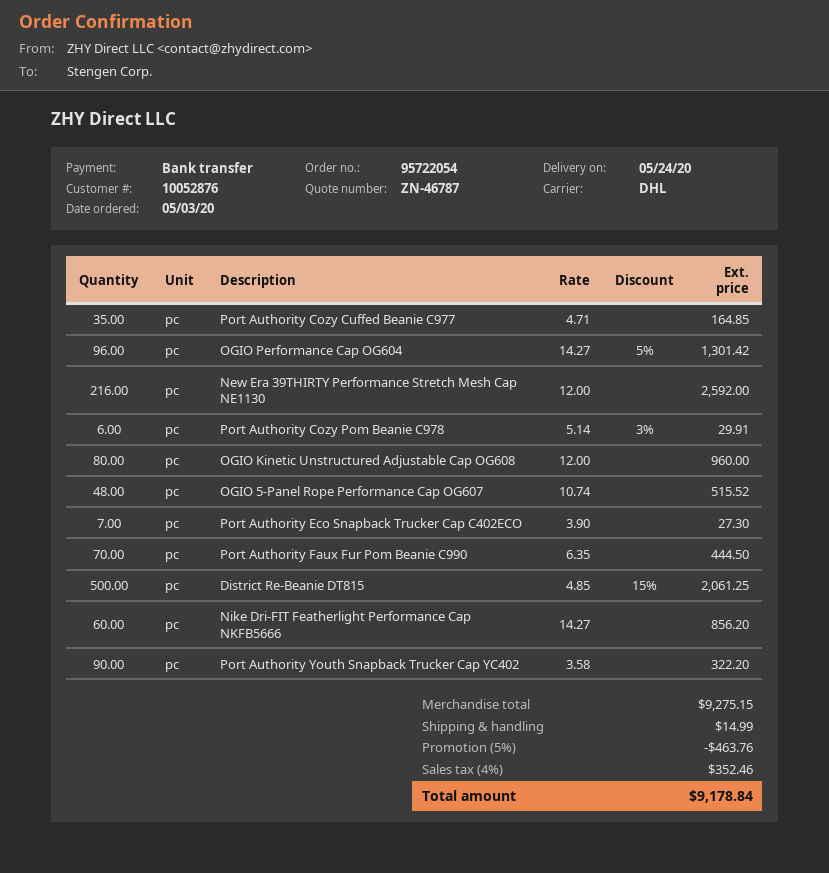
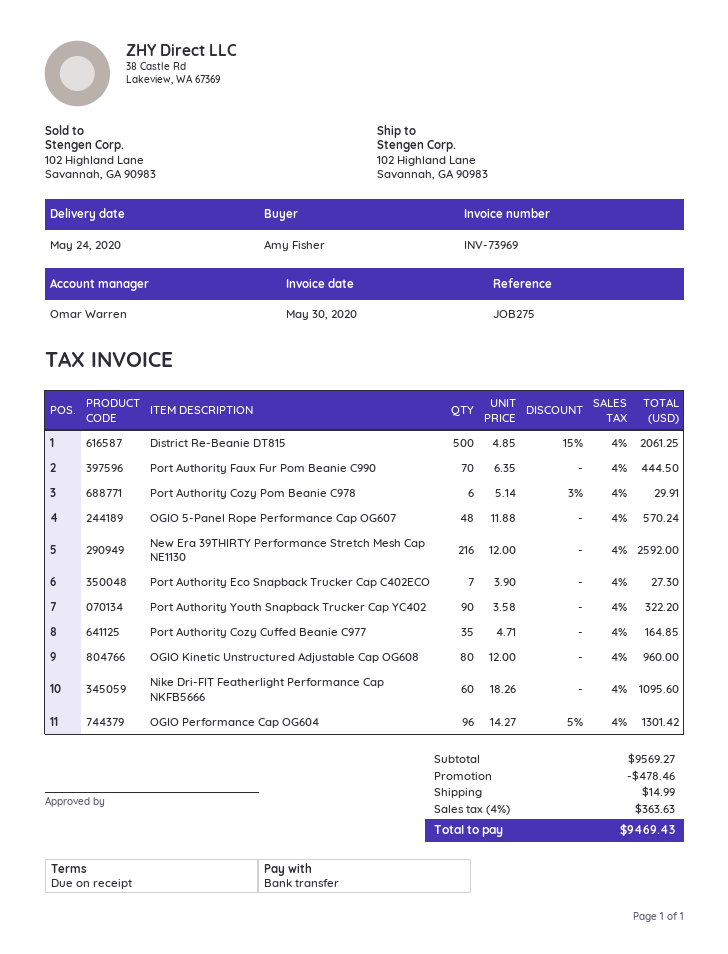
OGIO 5-Panel Rope Performance Cap OG607: 48 x 10.74 = 515.52 -> 48 x 11.88 = 570.24
Nike Dri-FIT Featherlight Performance Cap NKFB5666: 60 x 14.27 = 856.20 -> 60 x 18.26 = 1095.60
subtotal: 9275.15 -> 9569.27
discount: 463.76 -> 478.46
tax: 4% = 352.46 -> 4% = 363.63
total: 9178.84 -> 9469.43

